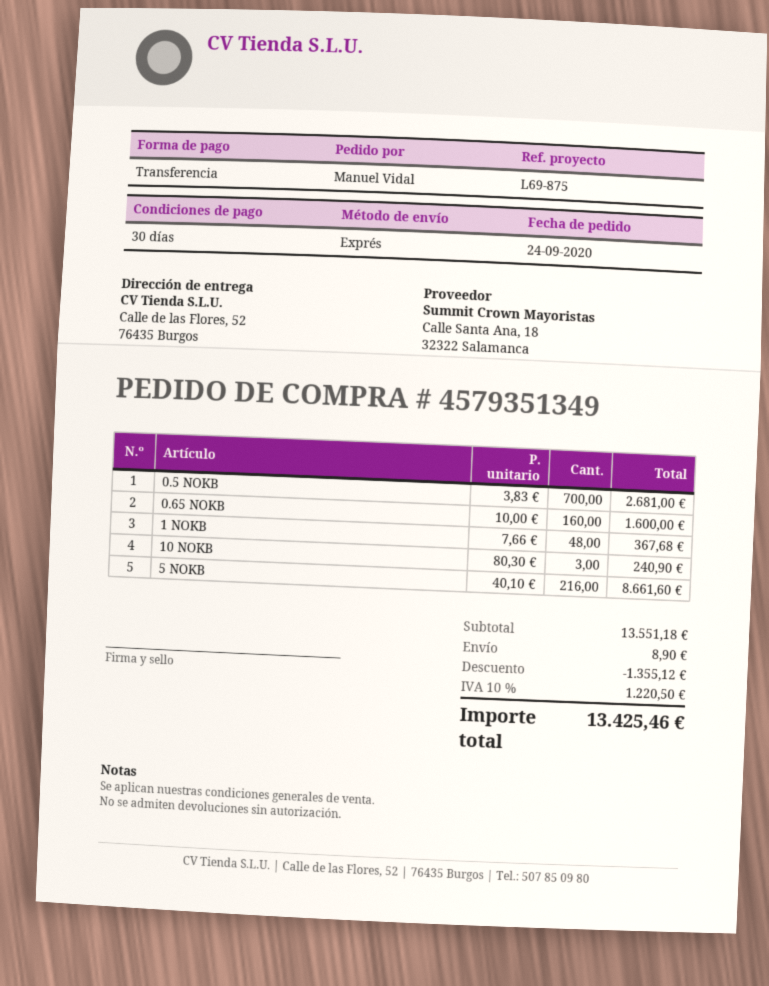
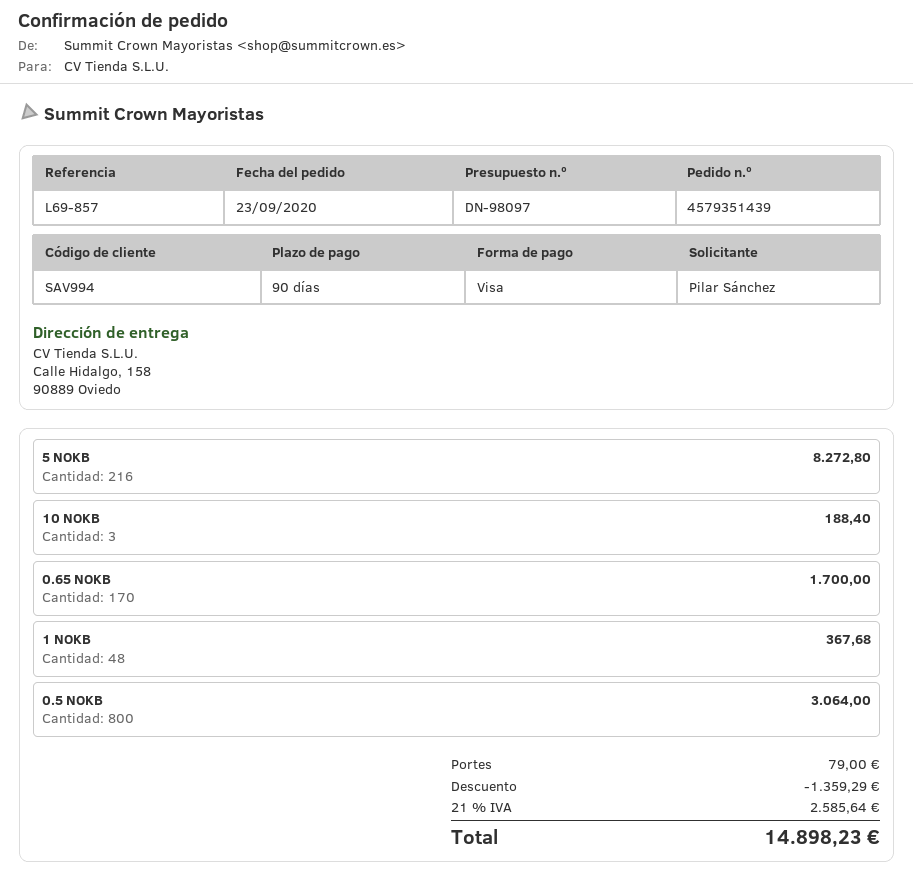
order number: 4579351349 -> 4579351439
order date: 2020-09-24 -> 2020-09-23
payment terms: 30 days -> 90 days
reference: L69-875 -> L69-857
ordered by: Manuel Vidal -> Pilar Sánchez
payment method: bank transfer -> Visa
ship to: Calle de las Flores, 52, 76435 Burgos -> Calle Hidalgo, 158, 90889 Oviedo
0.5 NOKB: 700 for 2681.00 -> 800 for 3064.00
0.65 NOKB: 160 for 1600.00 -> 170 for 1700.00
10 NOKB: 3 for 240.90 -> 3 for 188.40
5 NOKB: 216 for 8661.60 -> 216 for 8272.80
discount: 1355.12 -> 1359.29
shipping: 8.90 -> 79.00
tax: 10% = 1220.50 -> 21% = 2585.64
total: 13425.46 -> 14898.23

